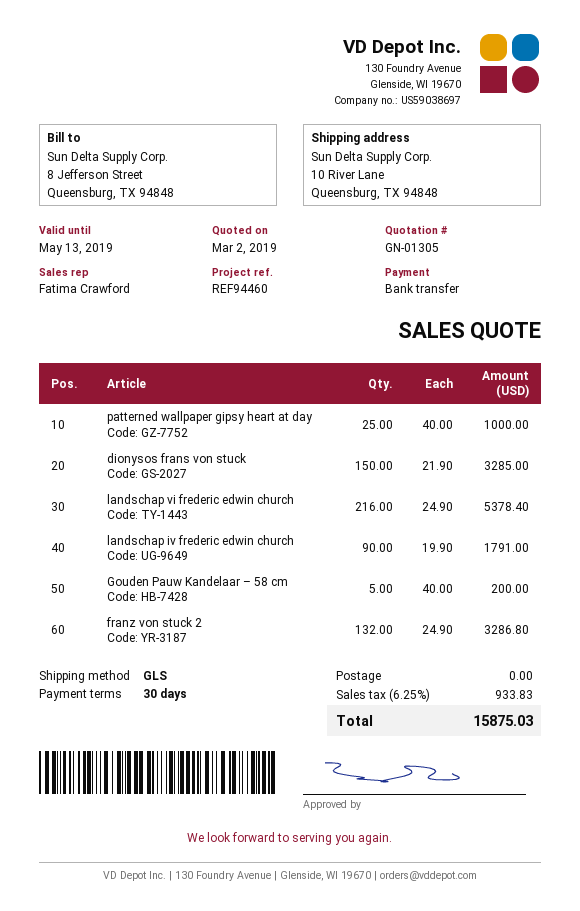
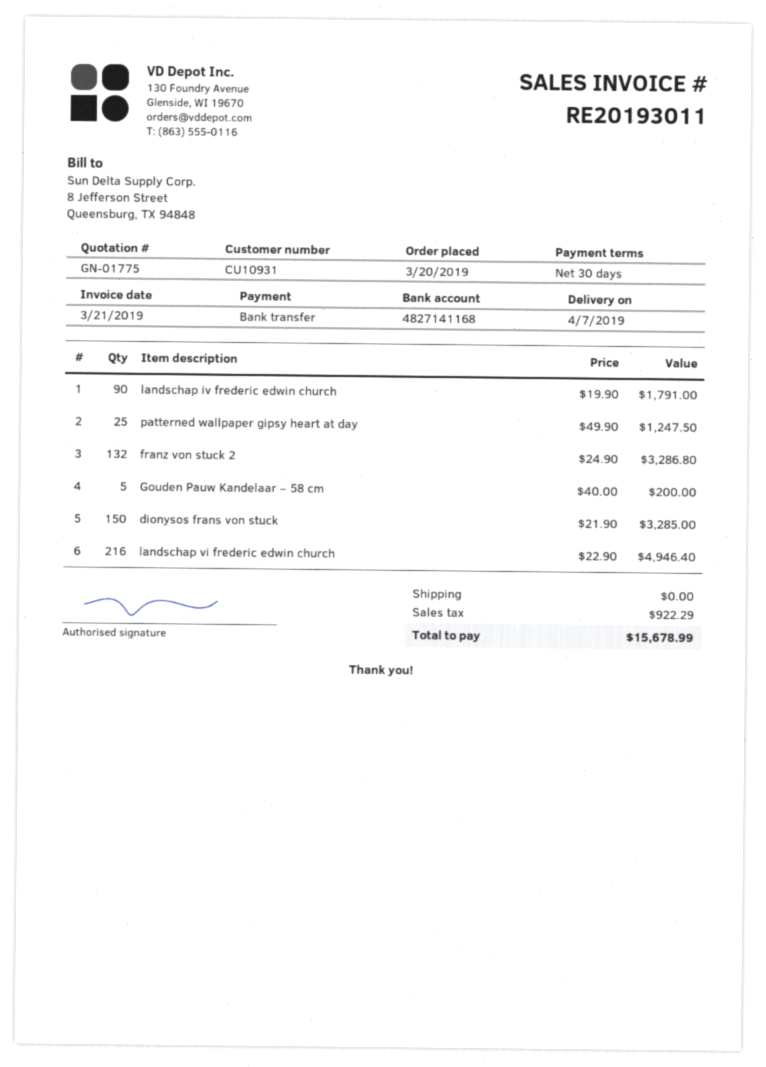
quote number: GN-01305 -> GN-01775
patterned wallpaper gipsy heart at day: 25 x 40.00 = 1000.00 -> 25 x 49.90 = 1247.50
landschap vi frederic edwin church: 216 x 24.90 = 5378.40 -> 216 x 22.90 = 4946.40
tax: 933.83 -> 922.29
total: 15875.03 -> 15678.99

